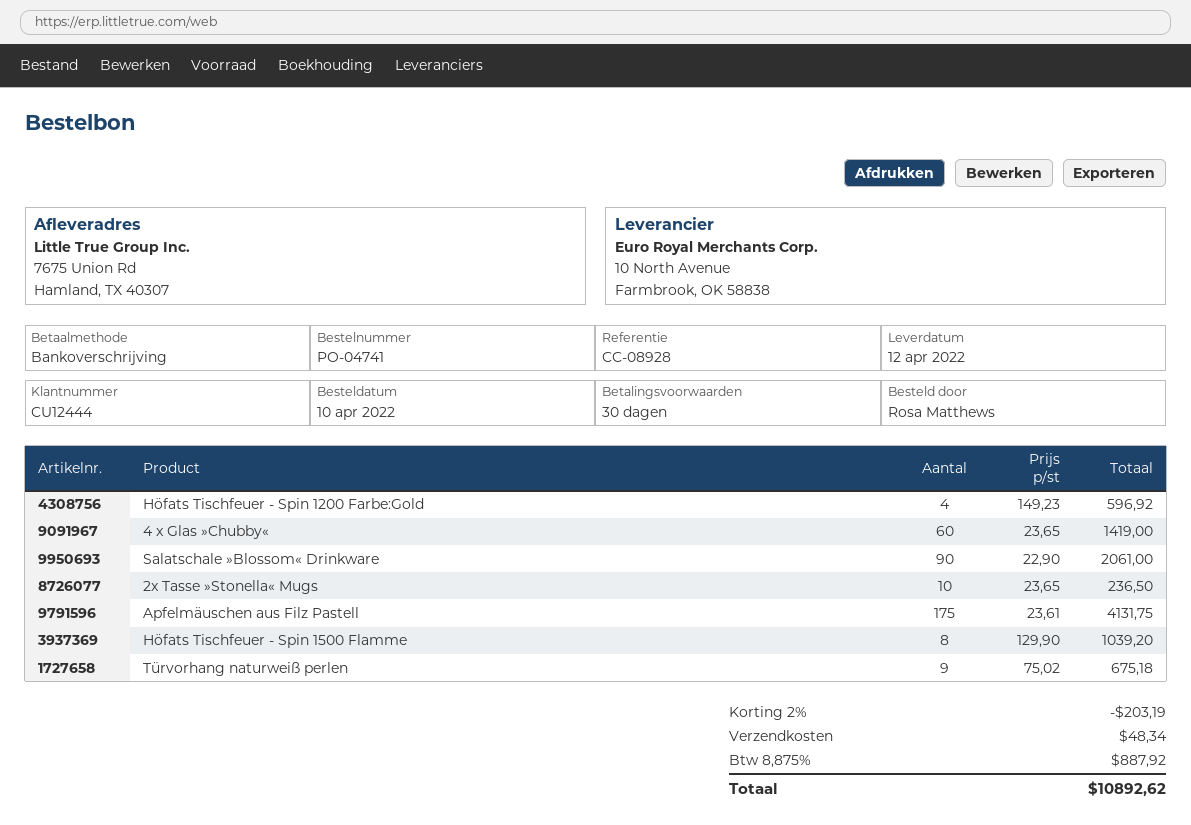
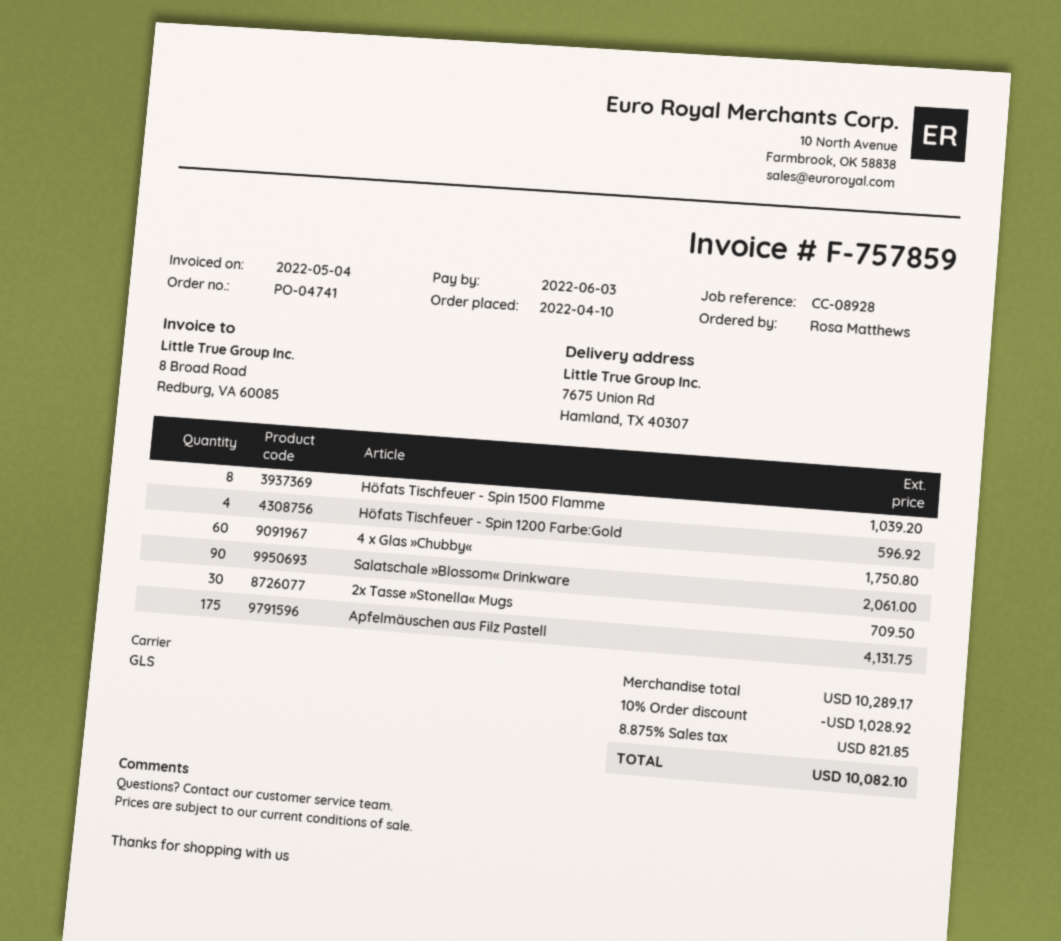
4 x Glas »Chubby«: 60 for 1419.00 -> 60 for 1750.80
2x Tasse »Stonella« Mugs: 10 for 236.50 -> 30 for 709.50
Türvorhang naturweiß perlen: 9 for 675.18 -> none
discount: 2% = 203.19 -> 10% = 1028.92
shipping: 48.34 -> none
tax: 8.875% = 887.92 -> 8.875% = 821.85
total: 10892.62 -> 10082.10

